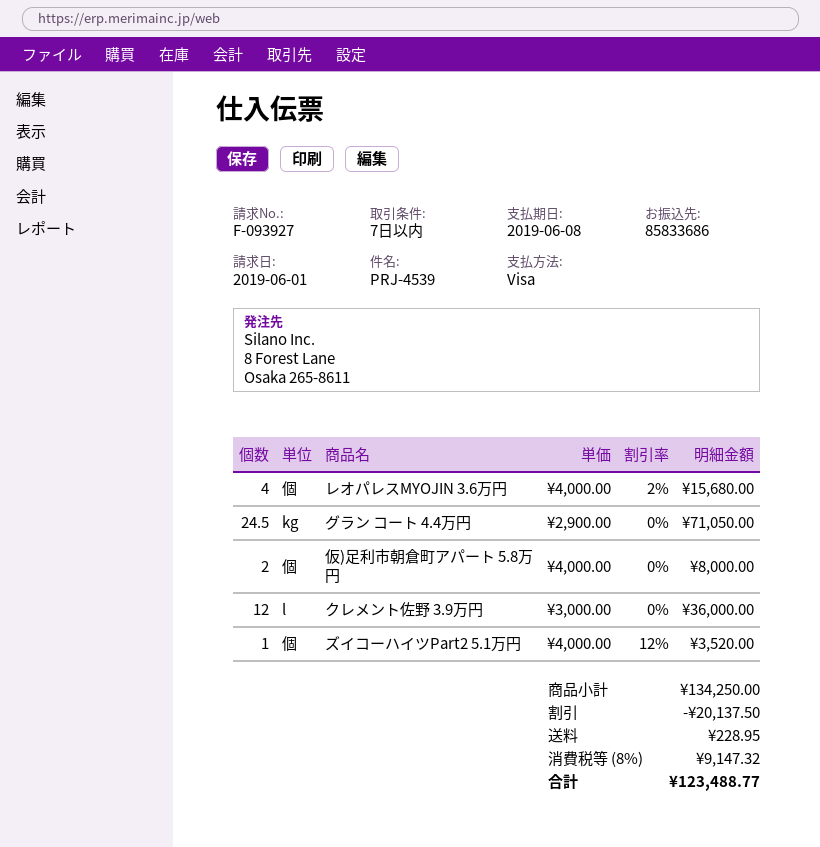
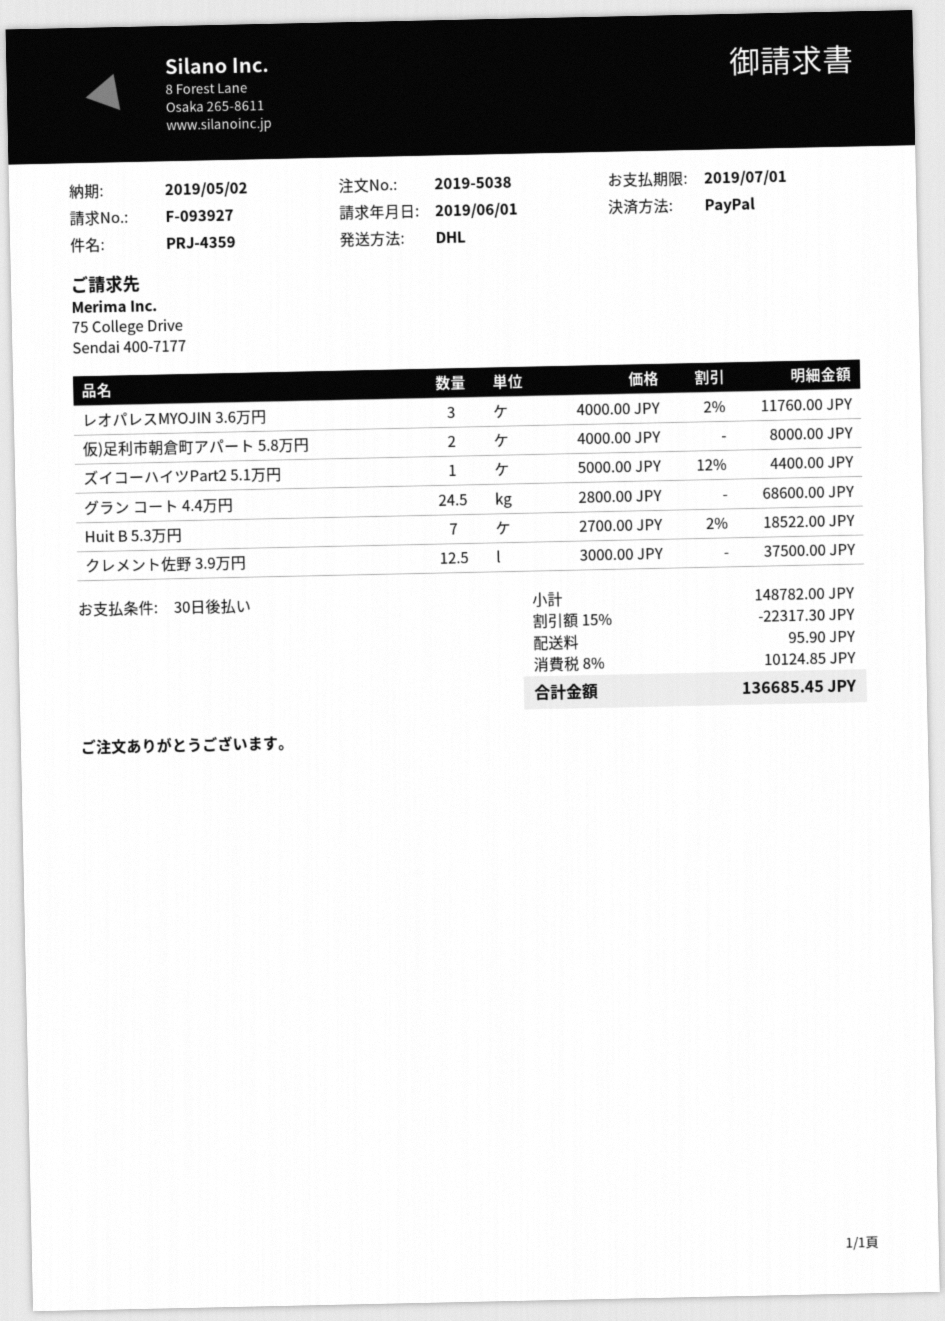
payment terms: 7 days -> 30 days
due date: 2019-06-08 -> 2019-07-01
reference: PRJ-4539 -> PRJ-4359
payment method: Visa -> PayPal
レオパレスMYOJIN 3.6万円: 4 x 4000.00 - 2% = 15680.00 -> 3 x 4000.00 - 2% = 11760.00
グラン コート 4.4万円: 24.5 x 2900.00 = 71050.00 -> 24.5 x 2800.00 = 68600.00
クレメント佐野 3.9万円: 12 x 3000.00 = 36000.00 -> 12.5 x 3000.00 = 37500.00
ズイコーハイツPart2 5.1万円: 1 x 4000.00 - 12% = 3520.00 -> 1 x 5000.00 - 12% = 4400.00
Huit B 5.3万円: none -> 7 x 2700.00 - 2% = 18522.00
subtotal: 134250.00 -> 148782.00
discount: 20137.50 -> 22317.30
shipping: 228.95 -> 95.90
tax: 8% = 9147.32 -> 8% = 10124.85
total: 123488.77 -> 136685.45

